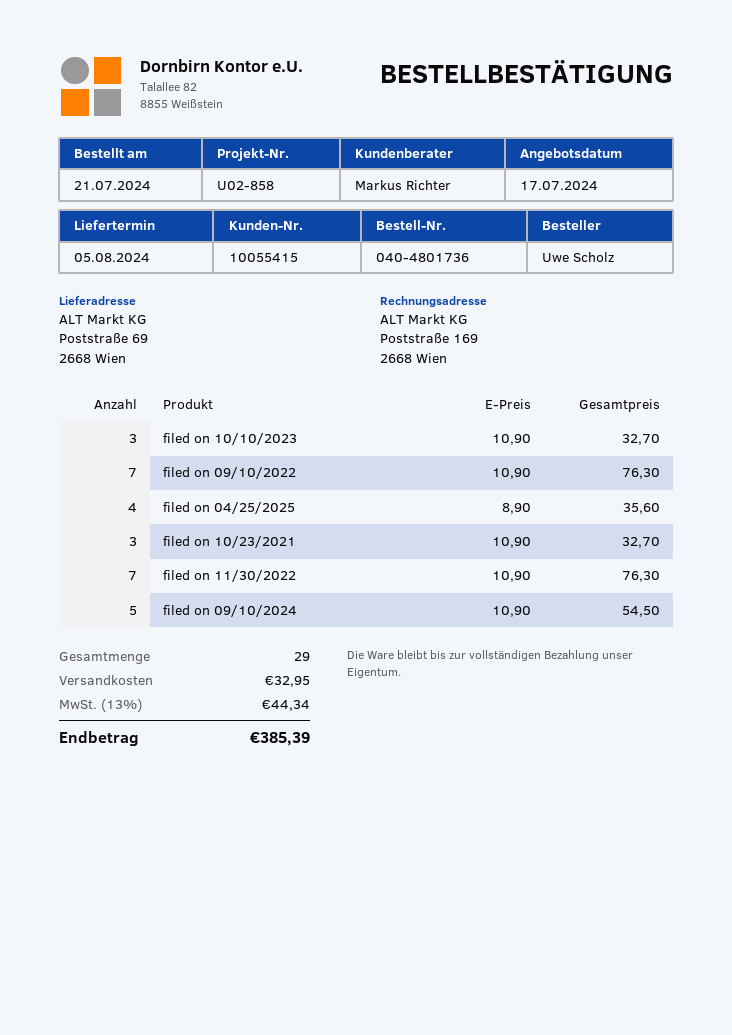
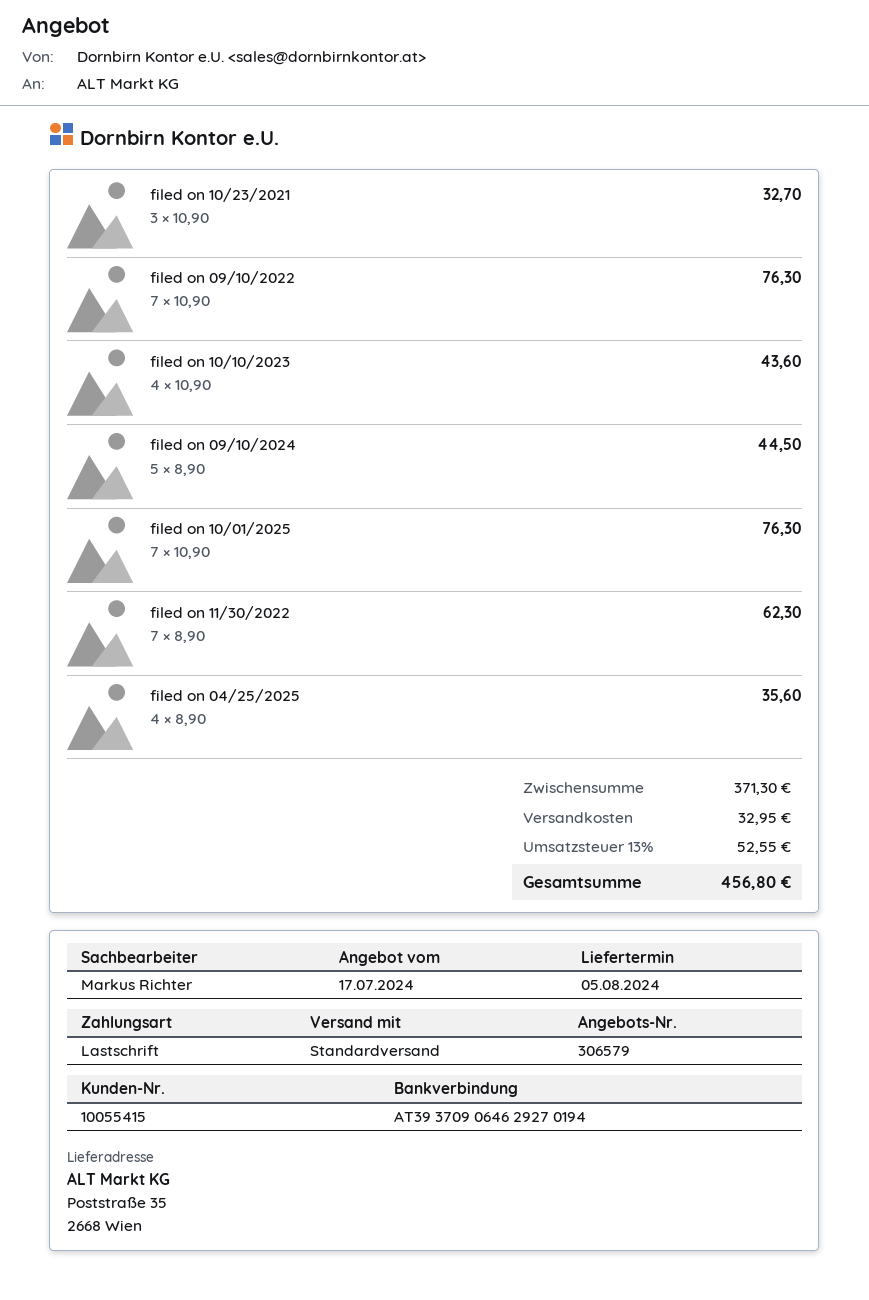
ship to: Poststraße 69, 2668 Wien -> Poststraße 35, 2668 Wien
filed on 10/10/2023: 3 x 10.90 = 32.70 -> 4 x 10.90 = 43.60
filed on 11/30/2022: 7 x 10.90 = 76.30 -> 7 x 8.90 = 62.30
filed on 09/10/2024: 5 x 10.90 = 54.50 -> 5 x 8.90 = 44.50
filed on 10/01/2025: none -> 7 x 10.90 = 76.30
tax: 13% = 44.34 -> 13% = 52.55
total: 385.39 -> 456.80

